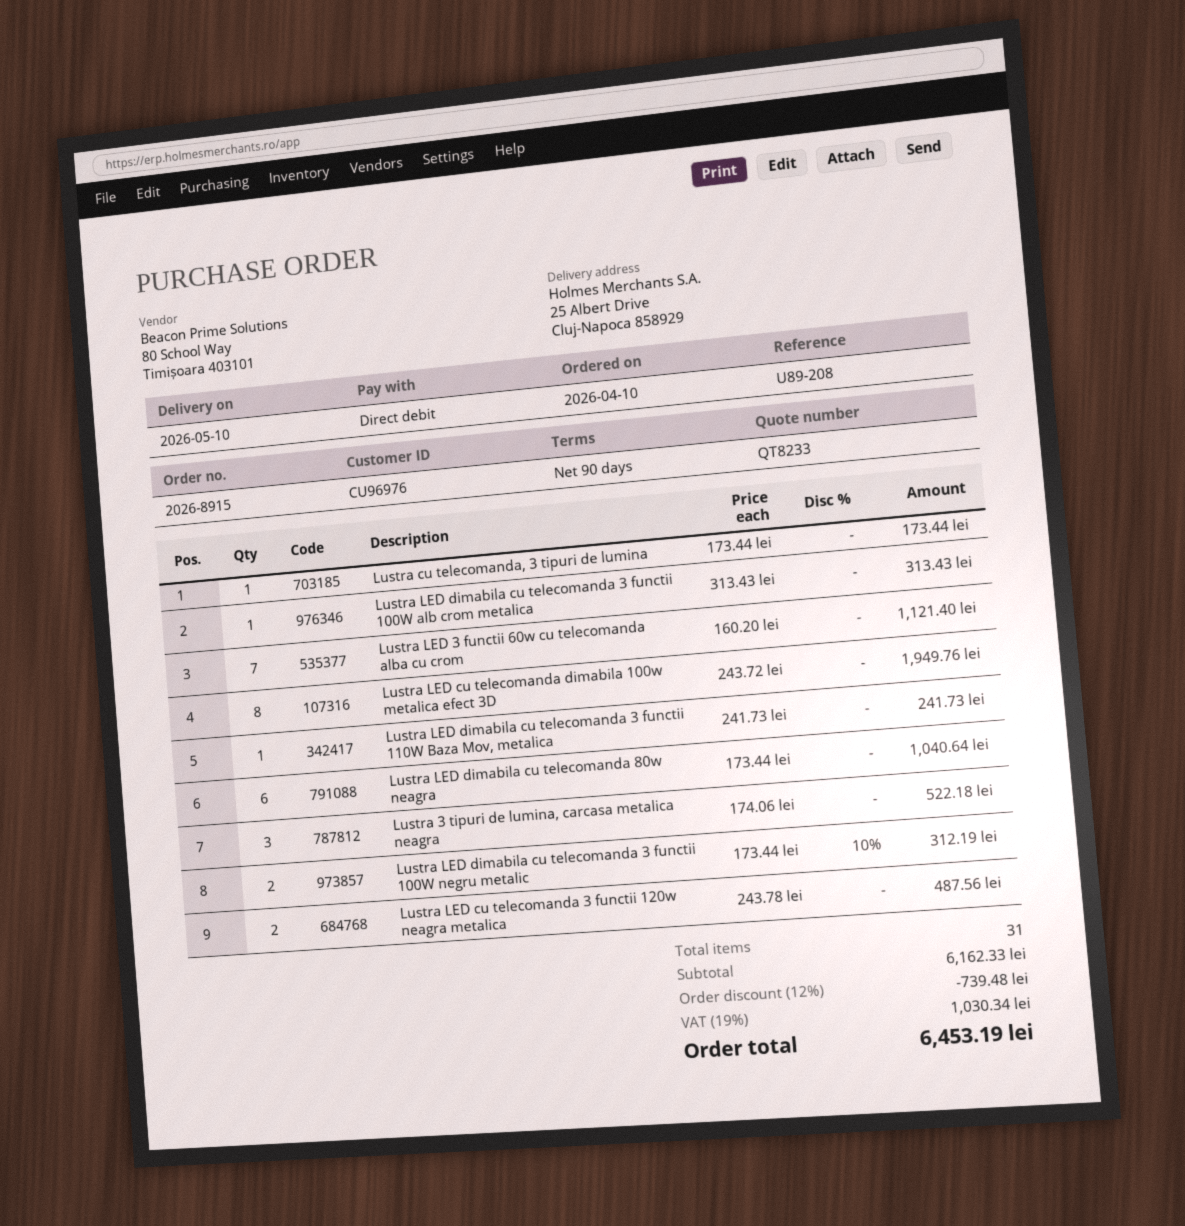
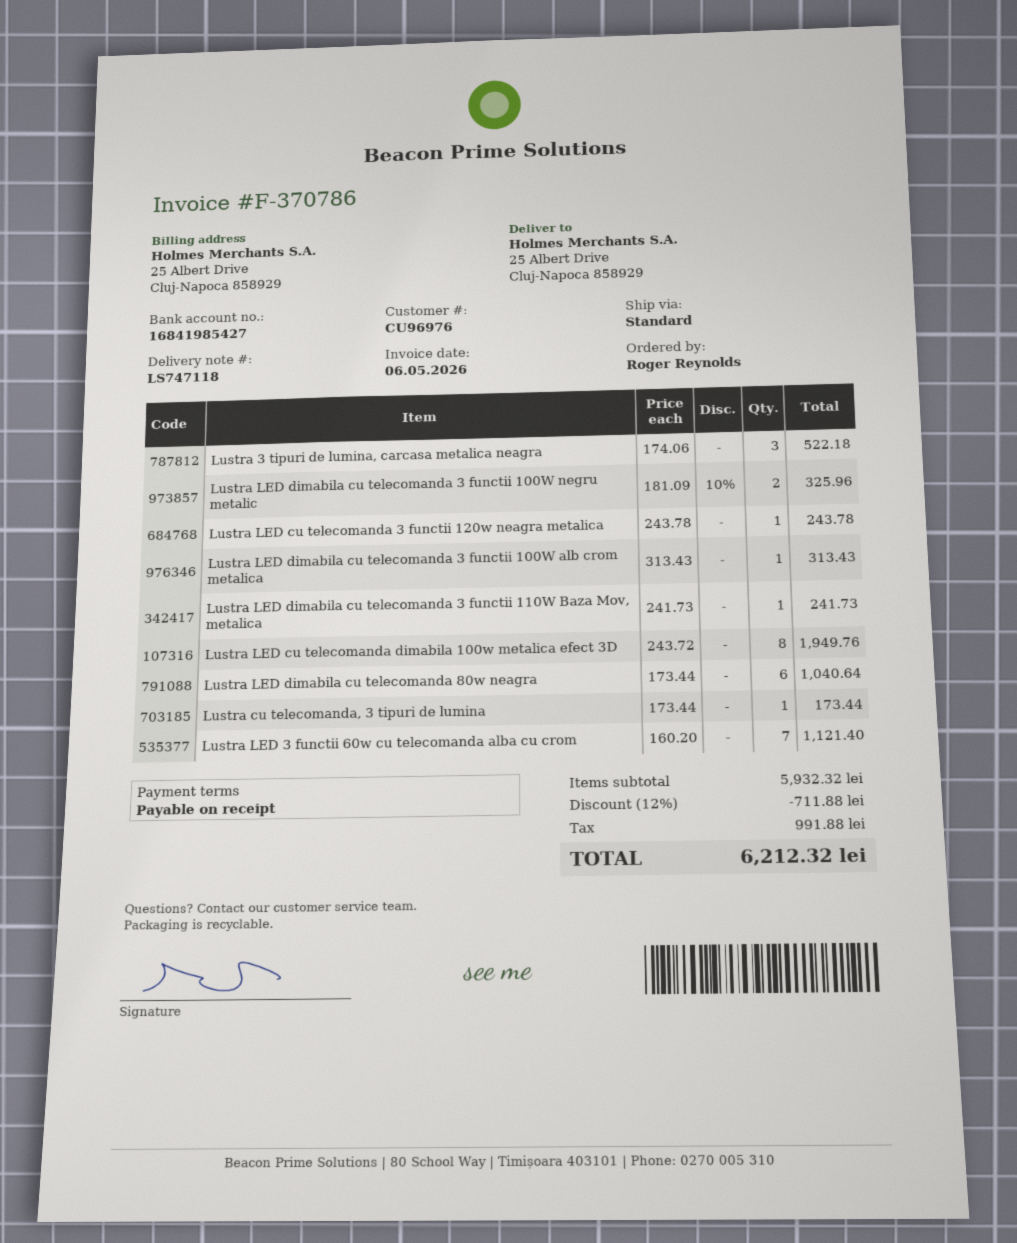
payment terms: 90 days -> on receipt
Lustra LED dimabila cu telecomanda 3 functii 100W negru metalic: 2 x 173.44 - 10% = 312.19 -> 2 x 181.09 - 10% = 325.96
Lustra LED cu telecomanda 3 functii 120w neagra metalica: 2 x 243.78 = 487.56 -> 1 x 243.78 = 243.78
subtotal: 6162.33 -> 5932.32
discount: 12% = 739.48 -> 12% = 711.88
tax: 1030.34 -> 991.88
total: 6453.19 -> 6212.32

